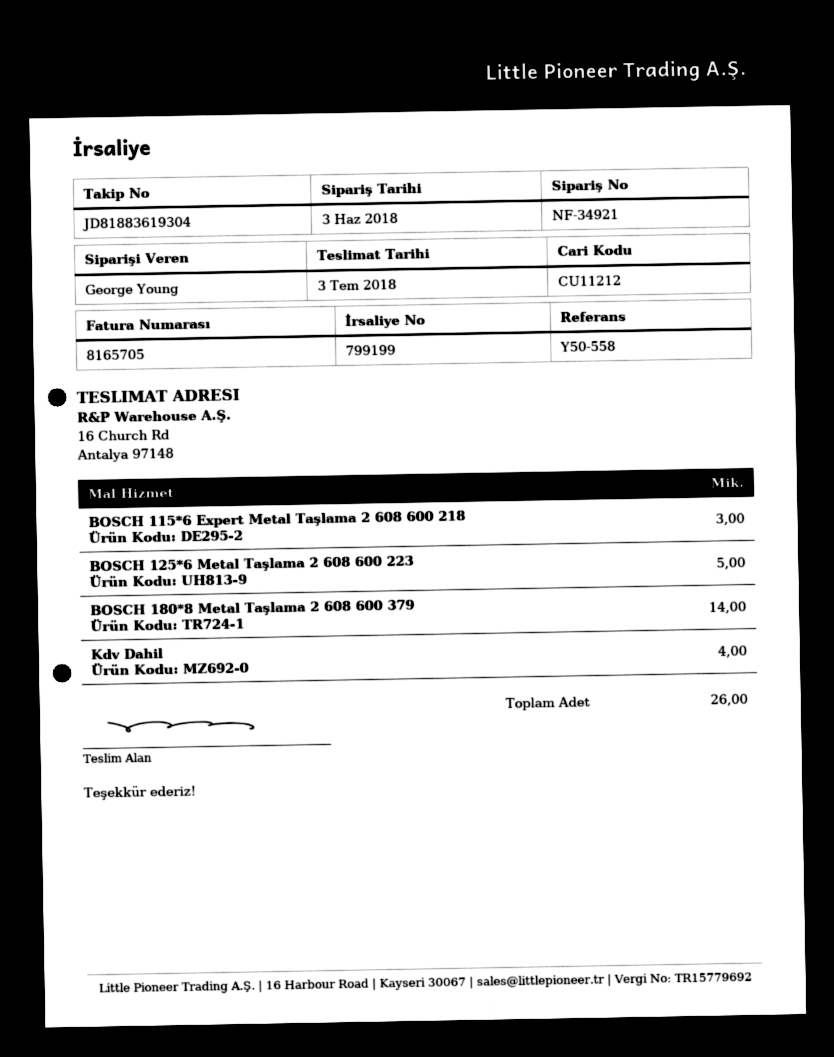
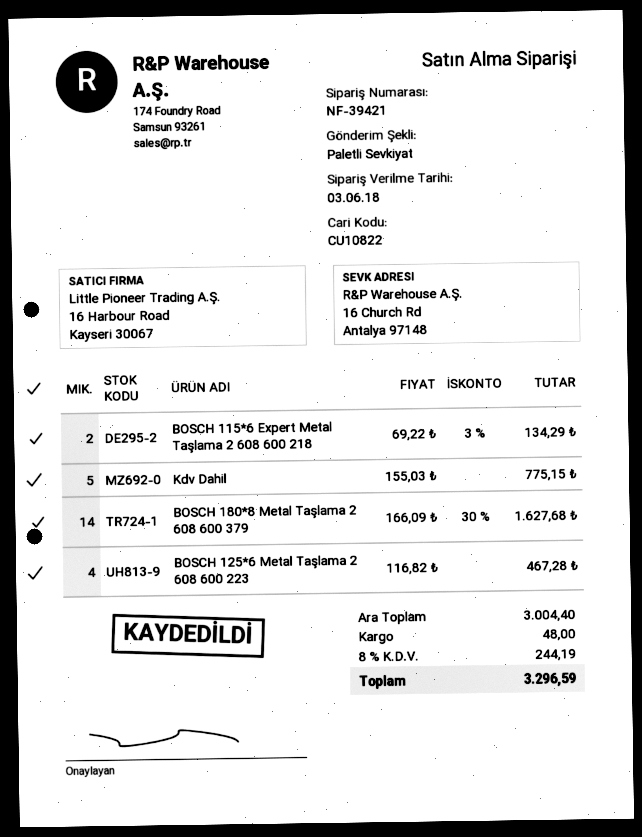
order number: NF-34921 -> NF-39421
customer number: CU11212 -> CU10822
BOSCH 115*6 Expert Metal Taşlama 2 608 600 218: 3 -> 2
BOSCH 125*6 Metal Taşlama 2 608 600 223: 5 -> 4
Kdv Dahil: 4 -> 5

